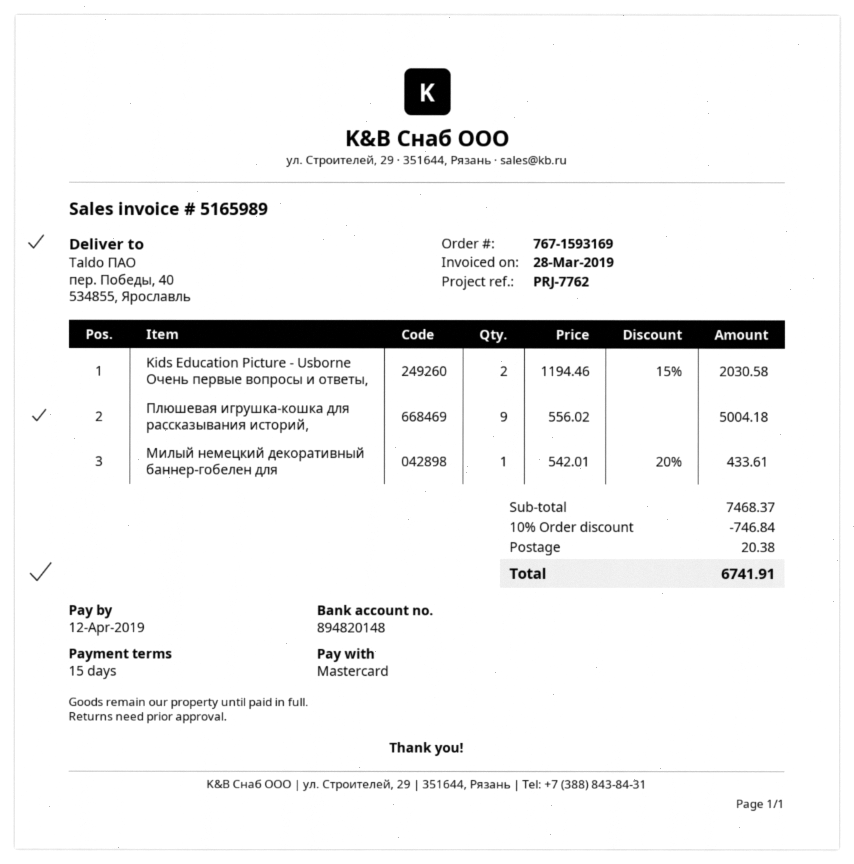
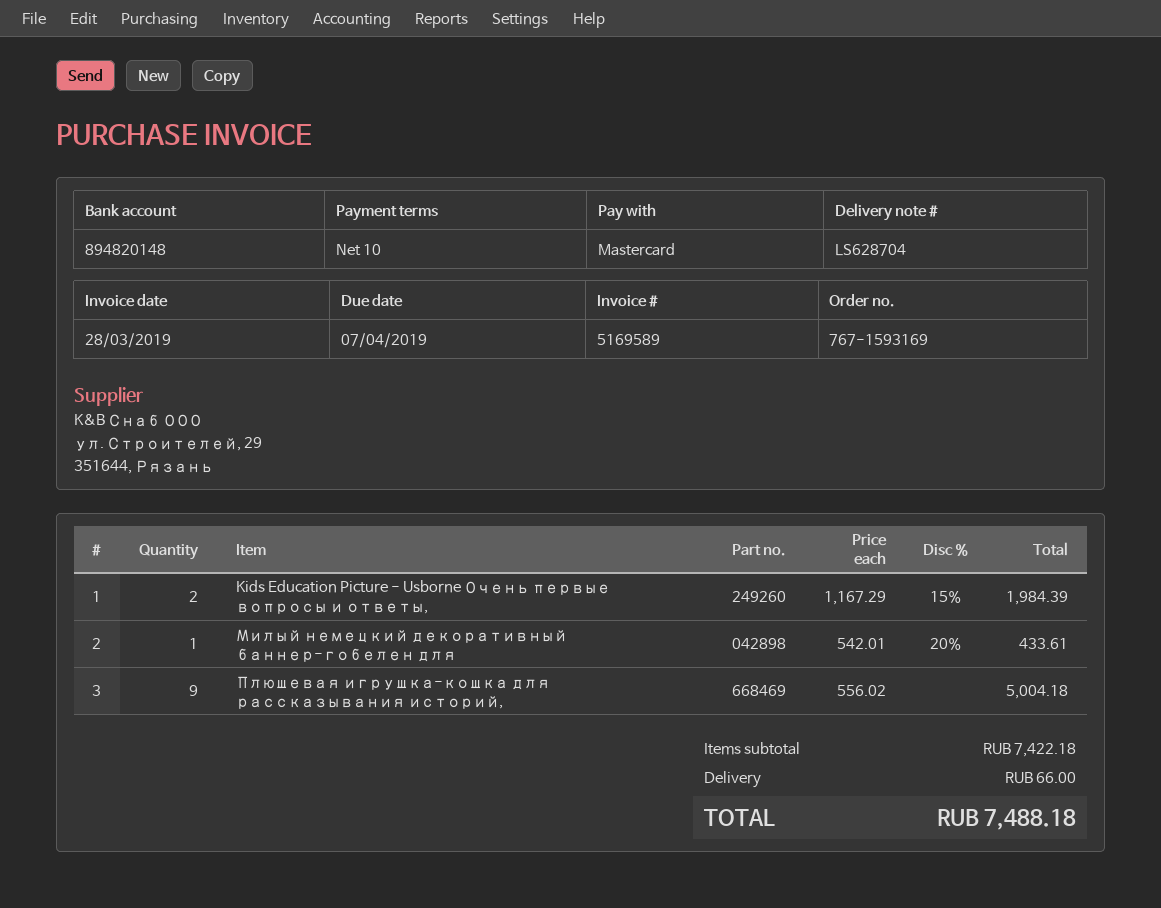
invoice number: 5165989 -> 5169589
payment terms: 15 days -> 10 days
due date: 2019-04-12 -> 2019-04-07
Kids Education Picture - Usborne Очень первые вопросы и ответы,: 2 x 1194.46 - 15% = 2030.58 -> 2 x 1167.29 - 15% = 1984.39
subtotal: 7468.37 -> 7422.18
discount: 10% = 746.84 -> none
shipping: 20.38 -> 66.00
total: 6741.91 -> 7488.18

